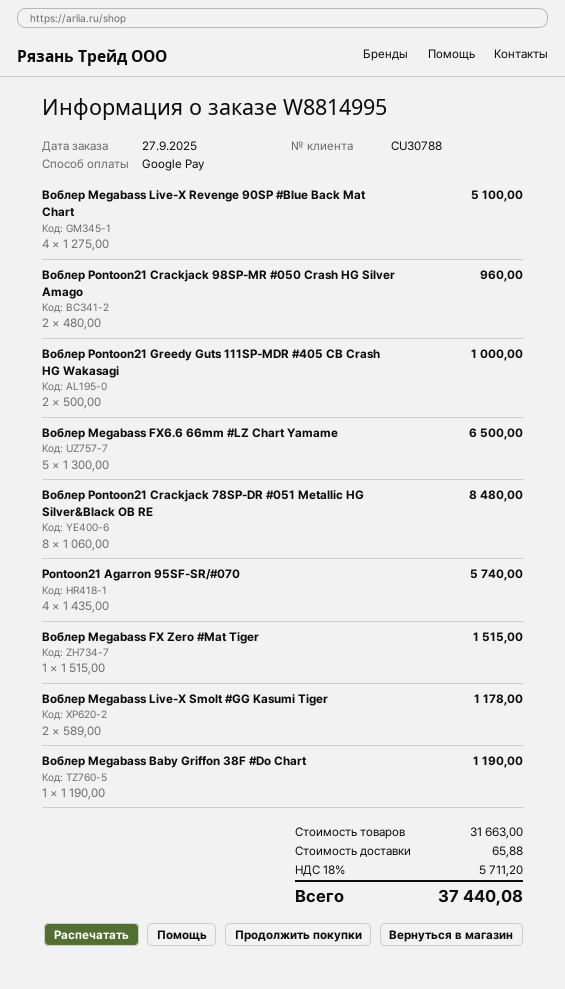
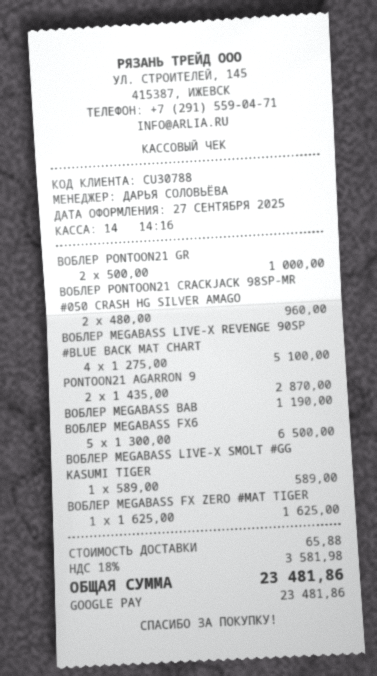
Воблер Pontoon21 Crackjack 78SP-DR #051 Metallic HG Silver&Black OB RE: 8 x 1060.00 = 8480.00 -> none
Pontoon21 Agarron 95SF-SR/#070: 4 x 1435.00 = 5740.00 -> 2 x 1435.00 = 2870.00
Воблер Megabass FX Zero #Mat Tiger: 1 x 1515.00 = 1515.00 -> 1 x 1625.00 = 1625.00
Воблер Megabass Live-X Smolt #GG Kasumi Tiger: 2 x 589.00 = 1178.00 -> 1 x 589.00 = 589.00
tax: 18% = 5711.20 -> 18% = 3581.98
total: 37440.08 -> 23481.86

